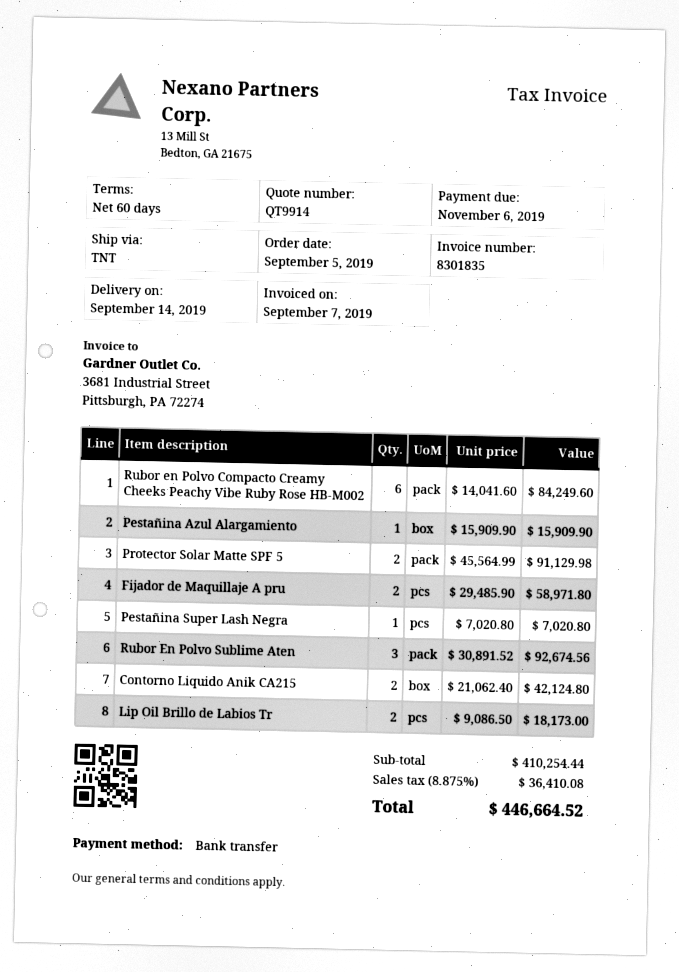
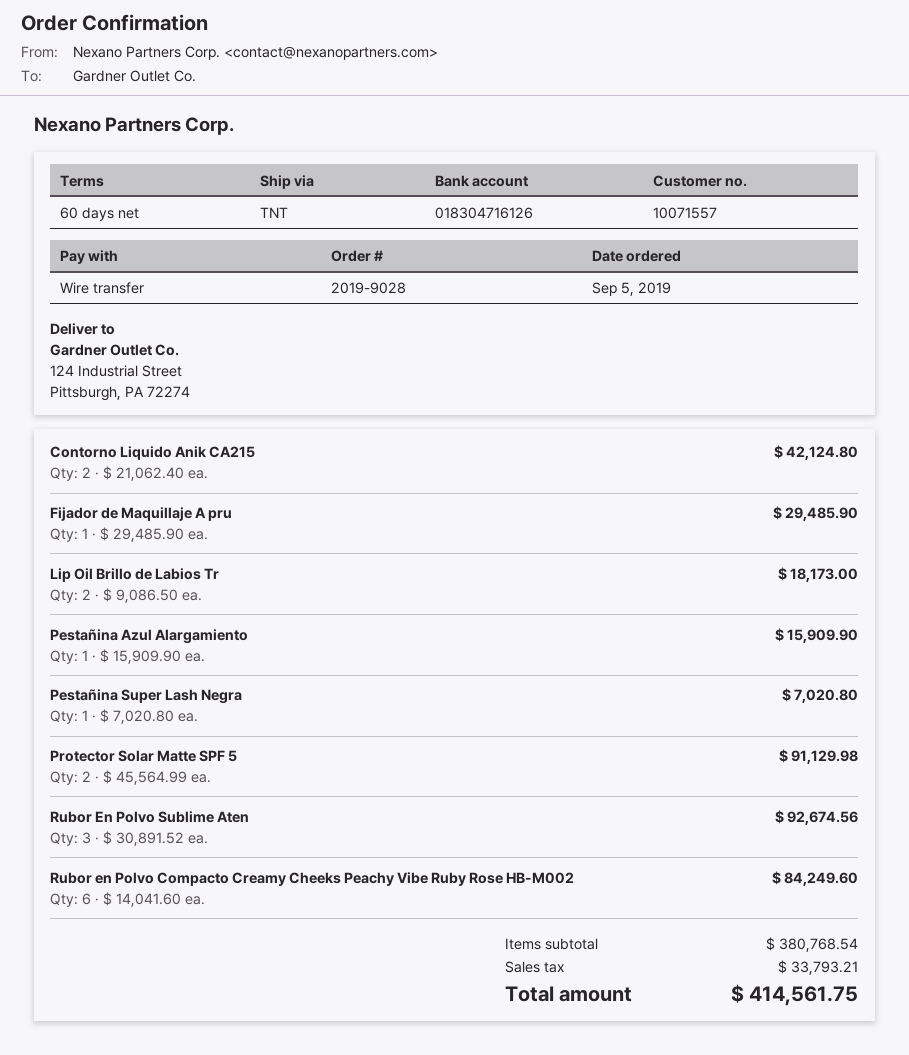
Fijador de Maquillaje A pru: 2 x 29485.90 = 58971.80 -> 1 x 29485.90 = 29485.90
subtotal: 410254.44 -> 380768.54
tax: 36410.08 -> 33793.21
total: 446664.52 -> 414561.75

